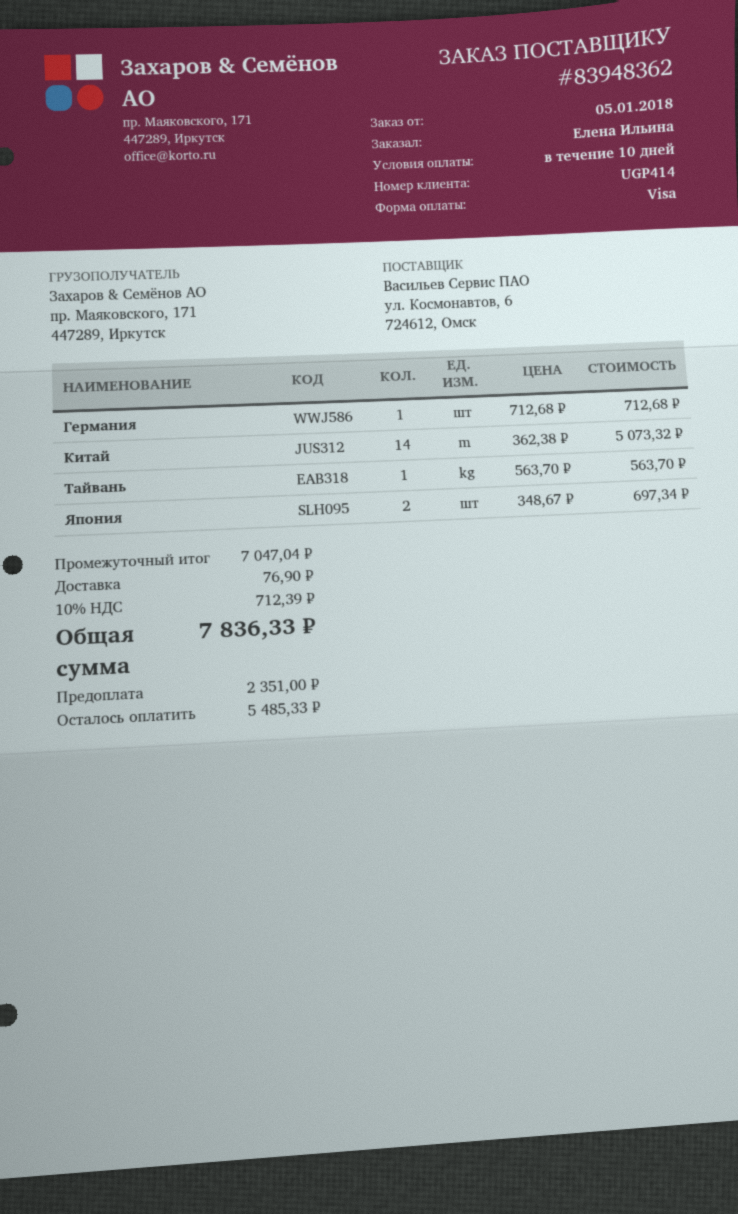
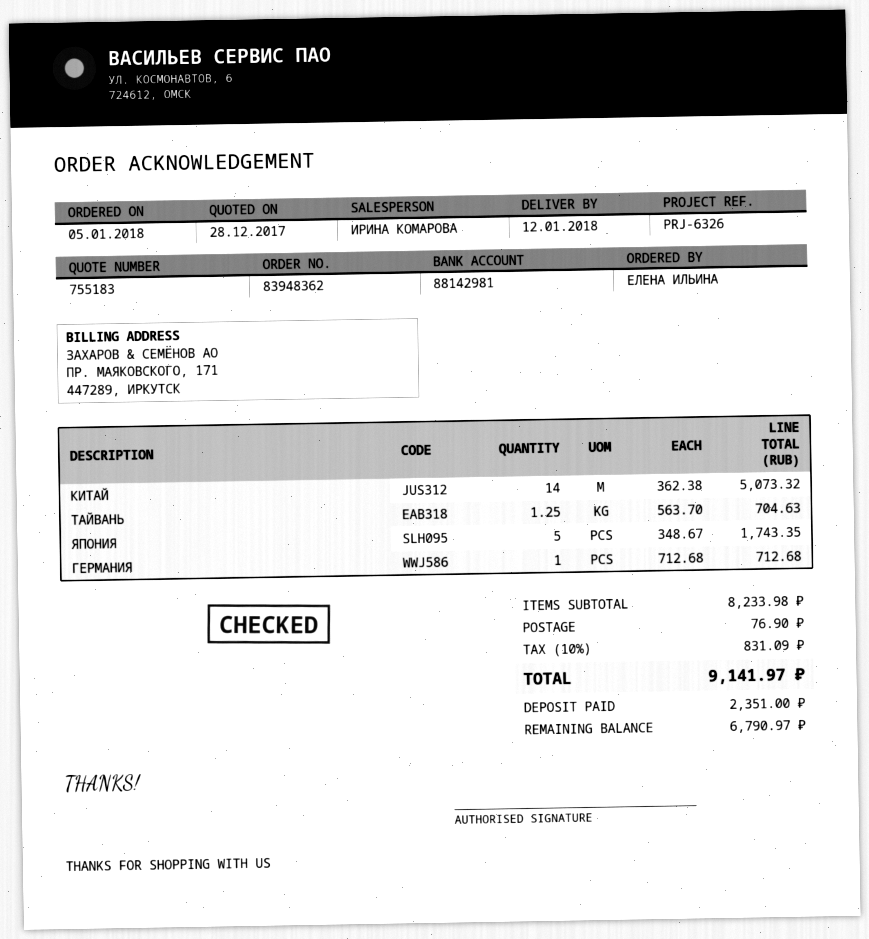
Тайвань: 1 x 563.70 = 563.70 -> 1.25 x 563.70 = 704.63
Япония: 2 x 348.67 = 697.34 -> 5 x 348.67 = 1743.35
subtotal: 7047.04 -> 8233.98
tax: 10% = 712.39 -> 10% = 831.09
total: 7836.33 -> 9141.97
balance: 5485.33 -> 6790.97

